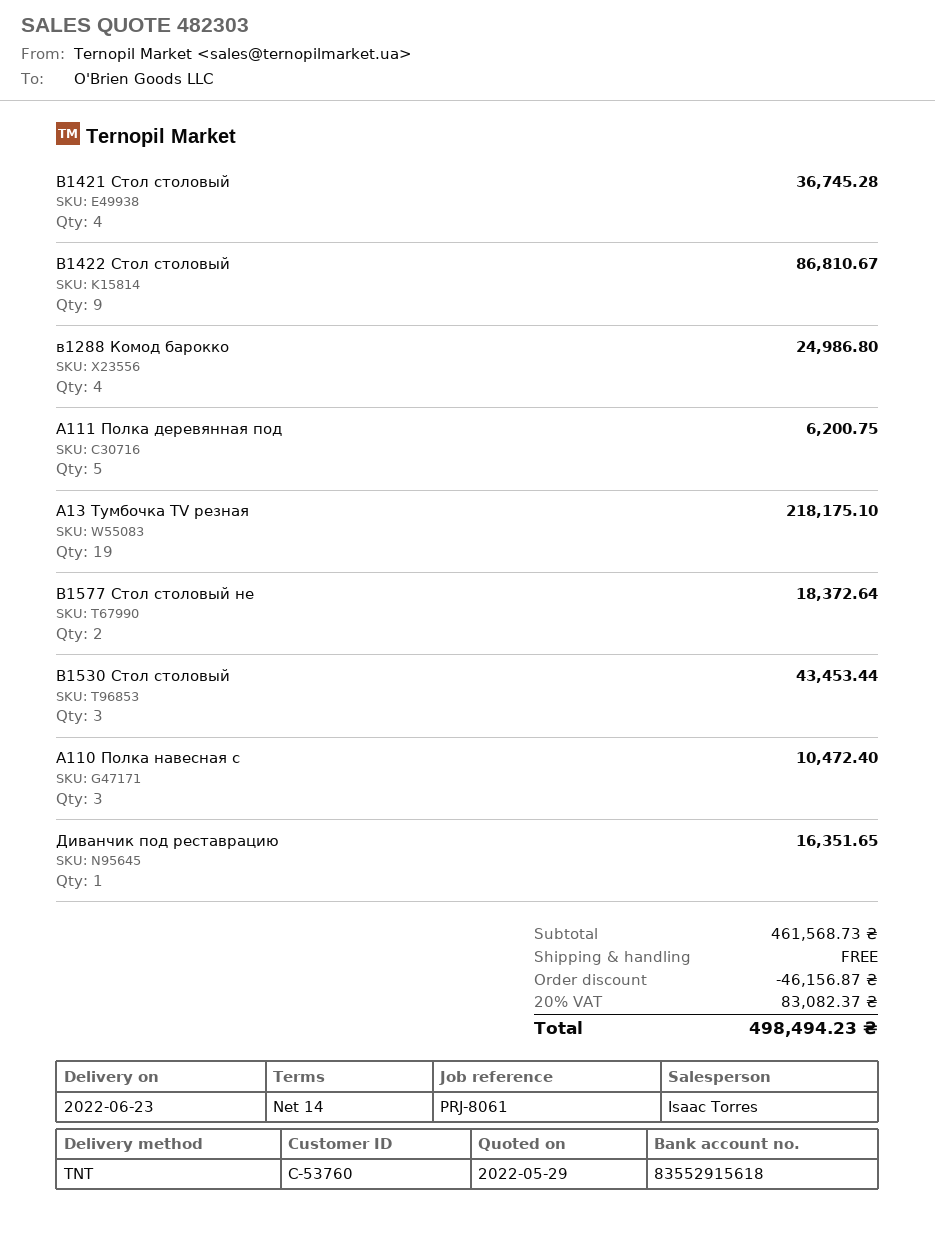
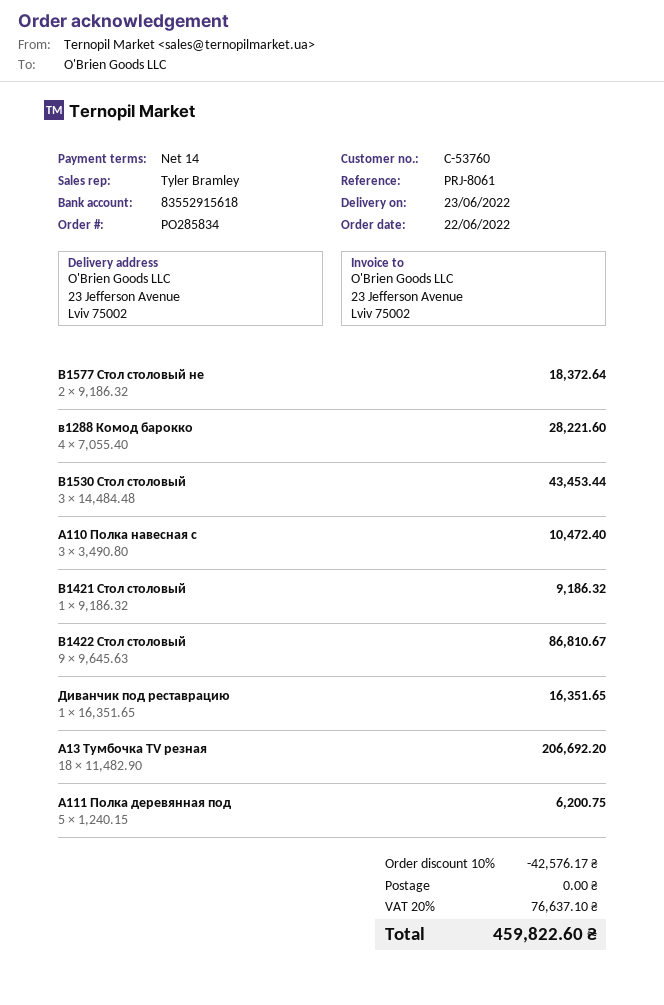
sales rep: Isaac Torres -> Tyler Bramley
В1421 Стол столовый: 4 for 36745.28 -> 1 for 9186.32
в1288 Комод барокко: 4 for 24986.80 -> 4 for 28221.60
А13 Тумбочка TV резная: 19 for 218175.10 -> 18 for 206692.20
discount: 46156.87 -> 42576.17
tax: 20% = 83082.37 -> 20% = 76637.10
total: 498494.23 -> 459822.60

